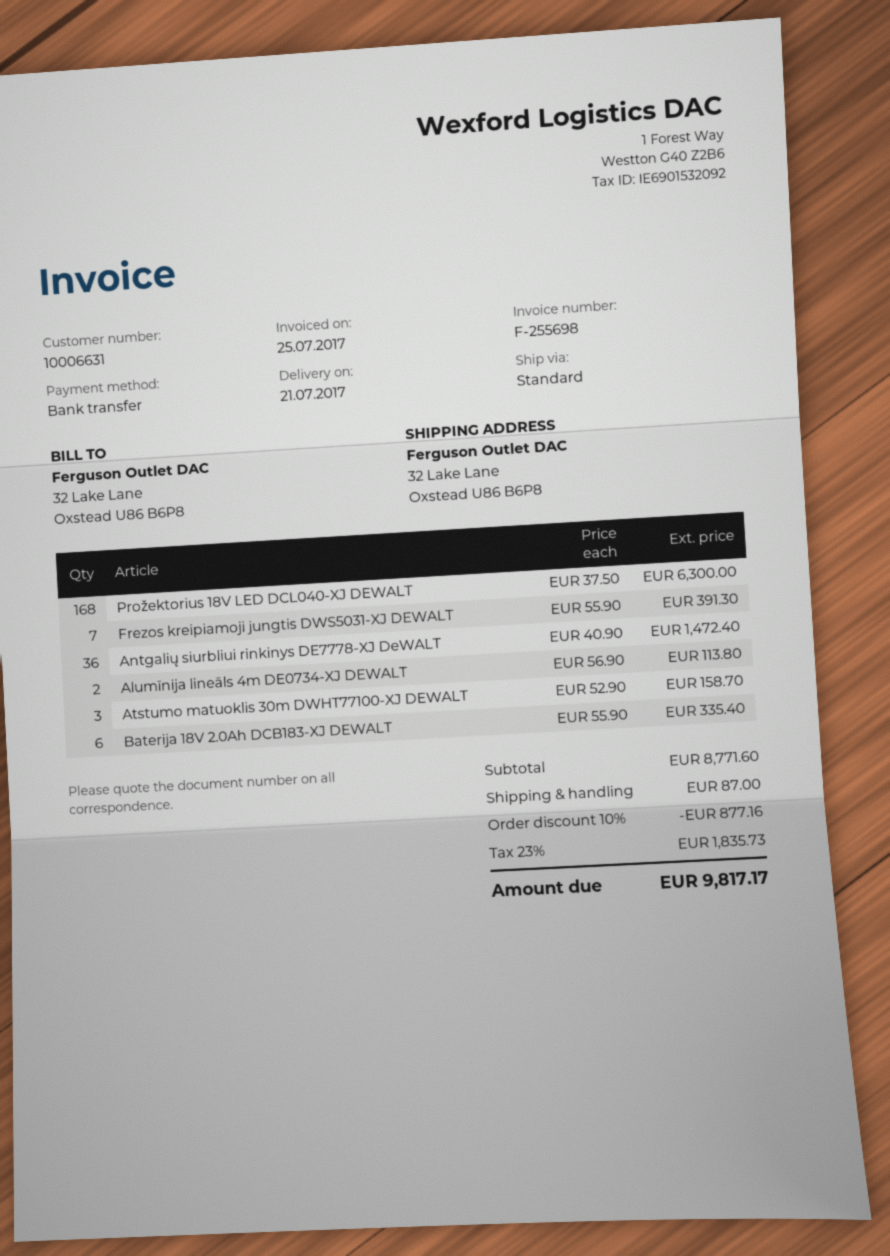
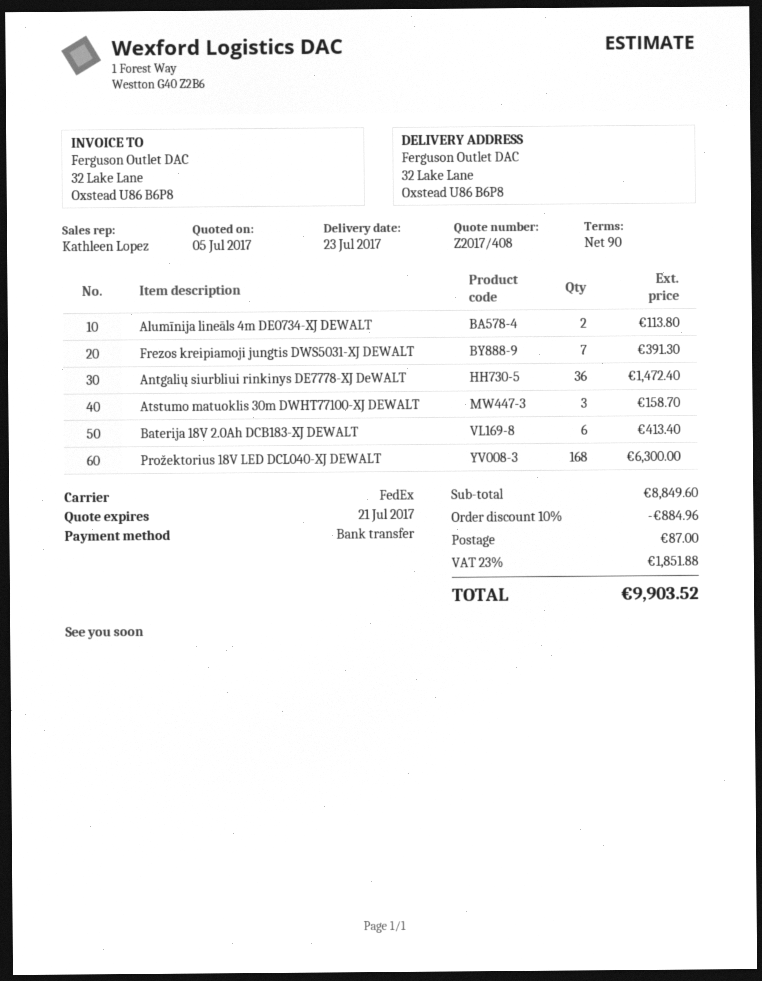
delivery date: 2017-07-21 -> 2017-07-23
shipping method: standard -> FedEx
Baterija 18V 2.0Ah DCB183-XJ DEWALT: 6 for 335.40 -> 6 for 413.40
subtotal: 8771.60 -> 8849.60
discount: 10% = 877.16 -> 10% = 884.96
tax: 23% = 1835.73 -> 23% = 1851.88
total: 9817.17 -> 9903.52

